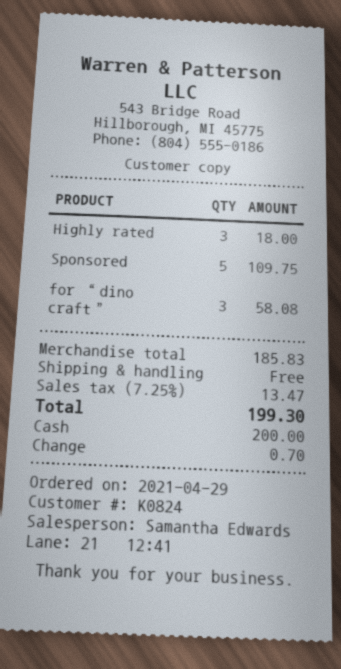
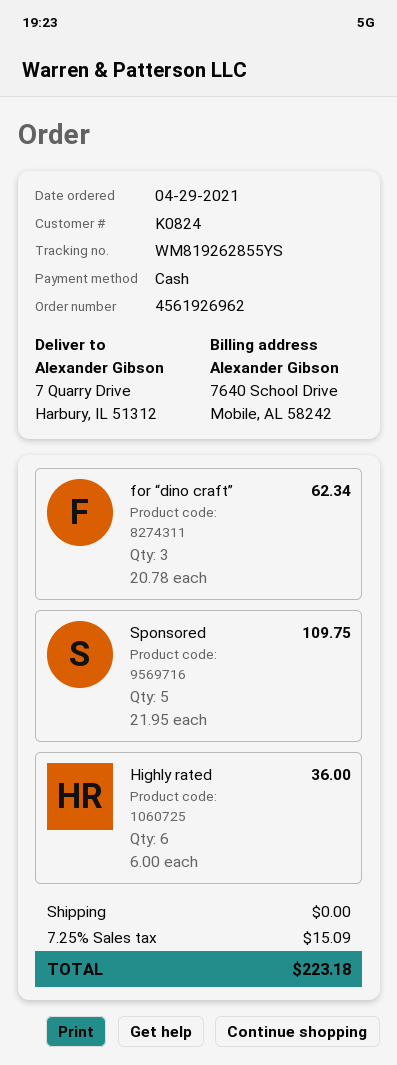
Highly rated: 3 for 18.00 -> 6 for 36.00
for “dino craft”: 3 for 58.08 -> 3 for 62.34
tax: 7.25% = 13.47 -> 7.25% = 15.09
total: 199.30 -> 223.18

